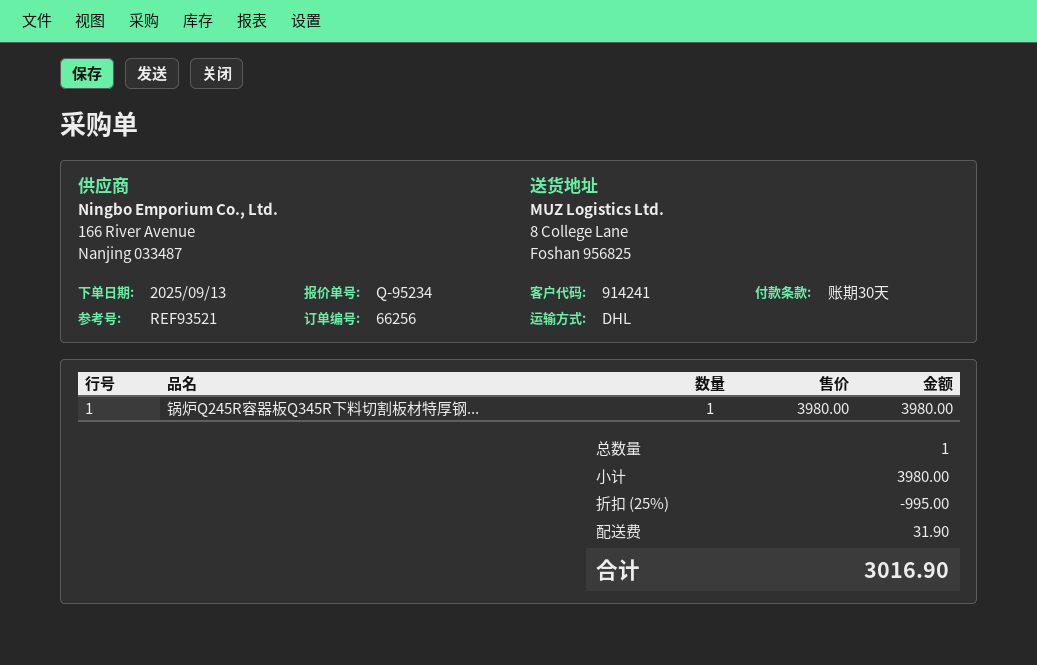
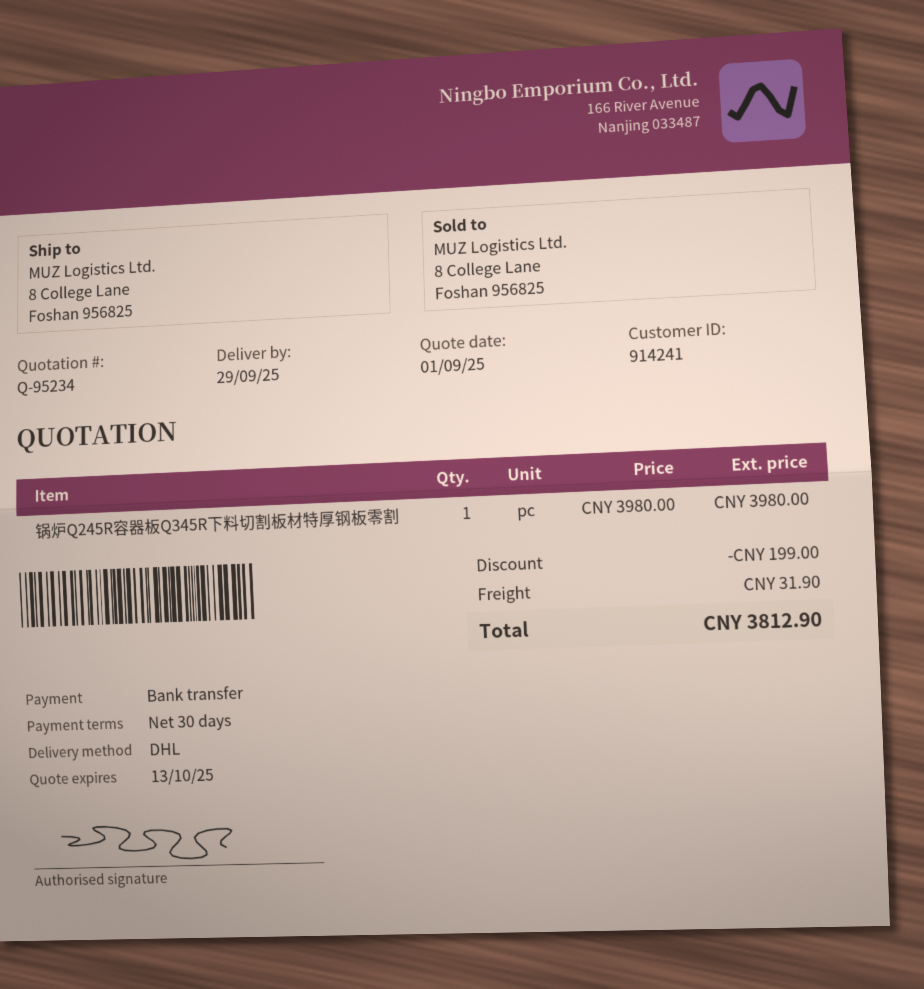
discount: 995.00 -> 199.00
total: 3016.90 -> 3812.90

